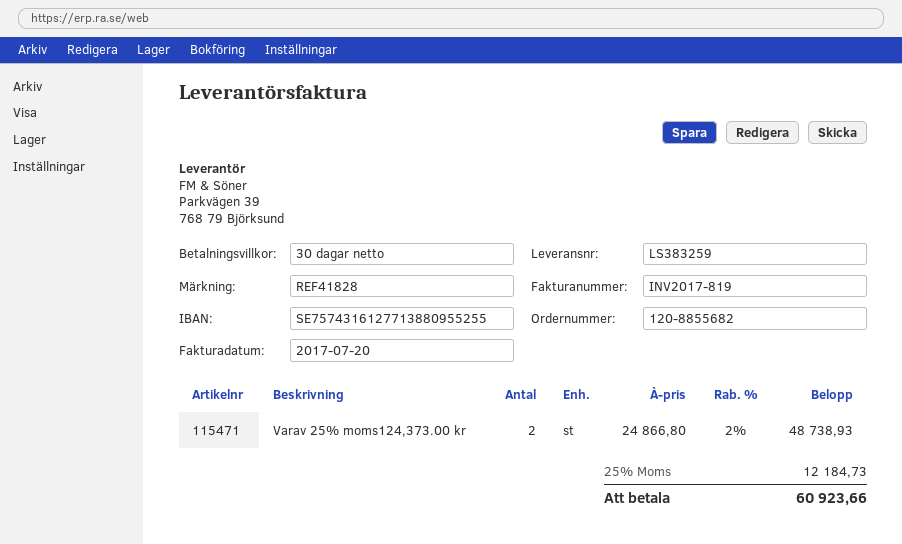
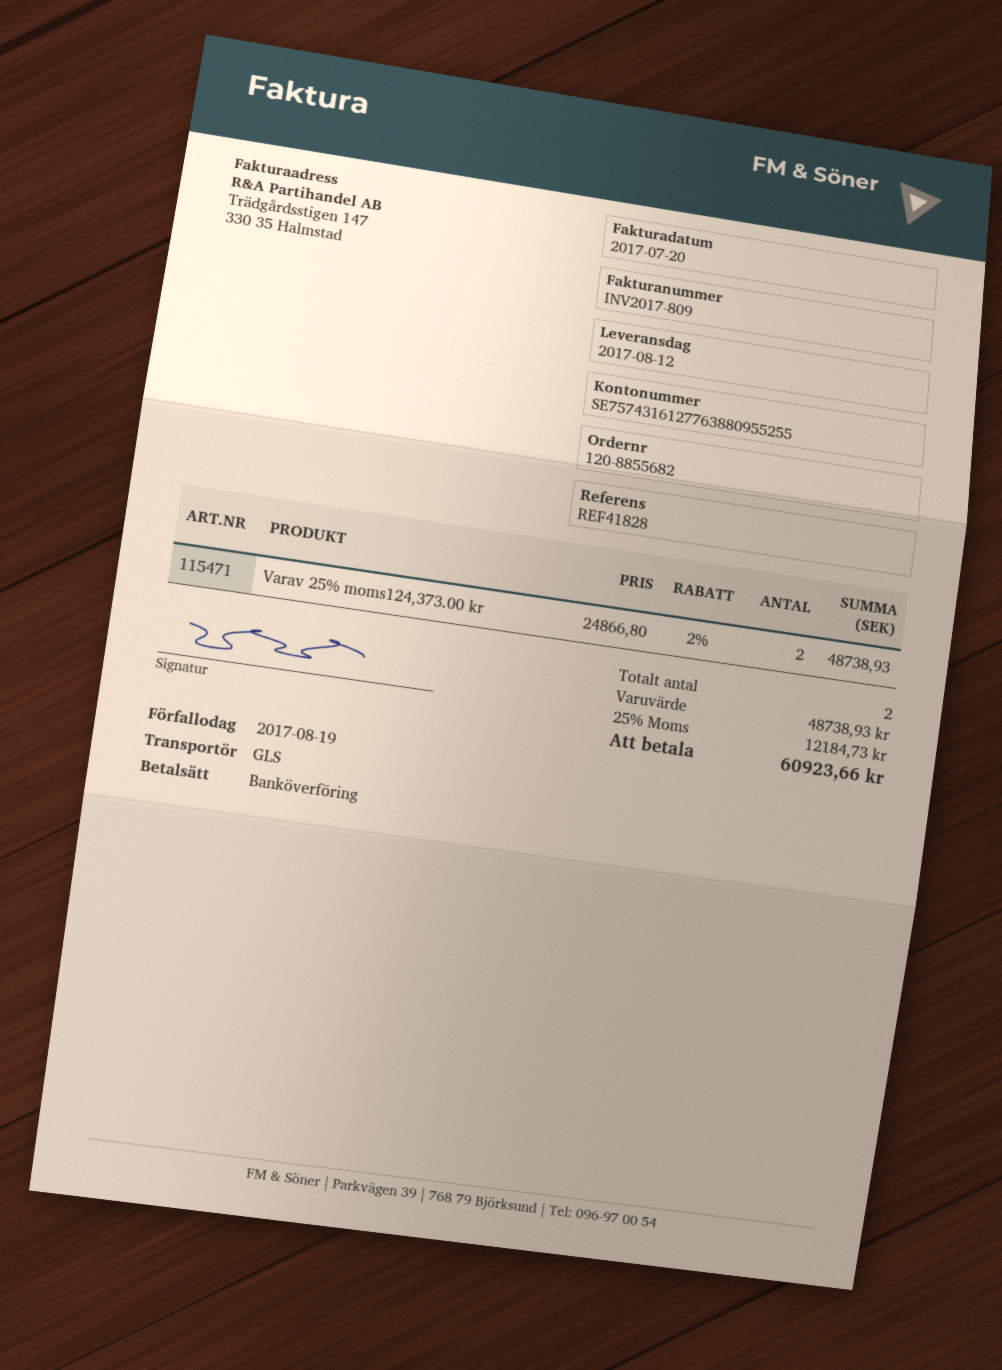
invoice number: INV2017-819 -> INV2017-809
bank account: SE7574316127713880955255 -> SE7574316127763880955255

